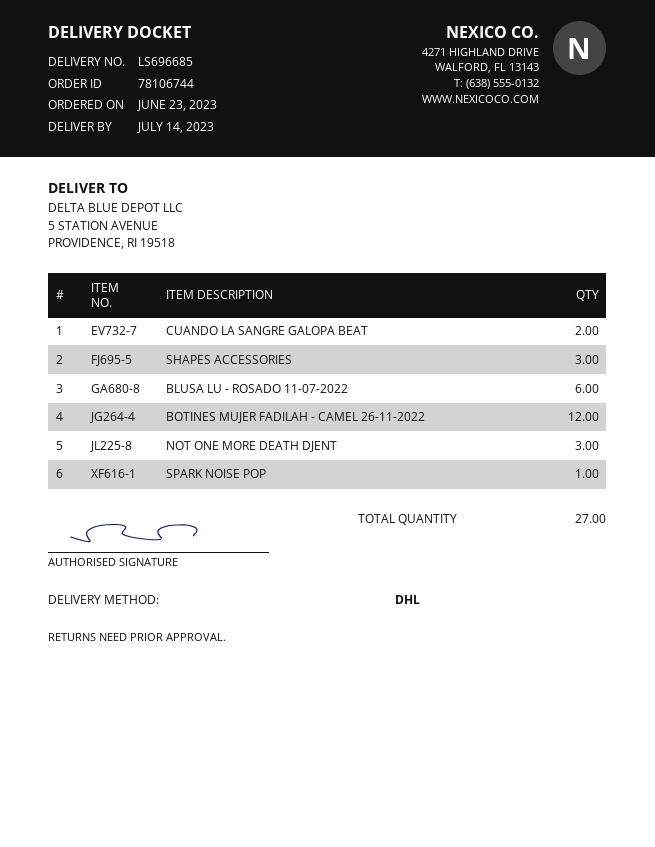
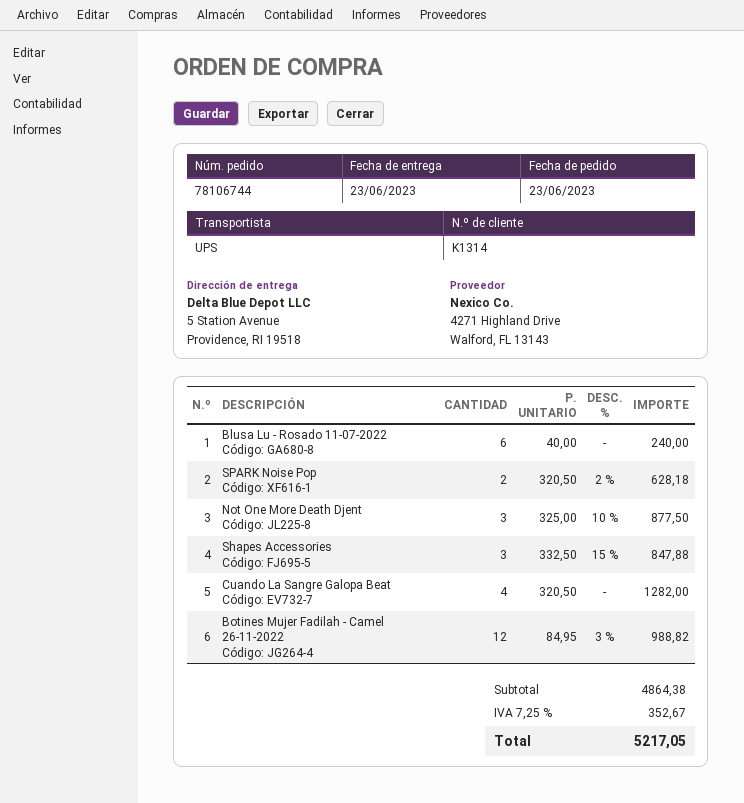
delivery date: 2023-07-14 -> 2023-06-23
shipping method: DHL -> UPS
CUANDO LA SANGRE GALOPA BEAT: 2 -> 4
SPARK NOISE POP: 1 -> 2

